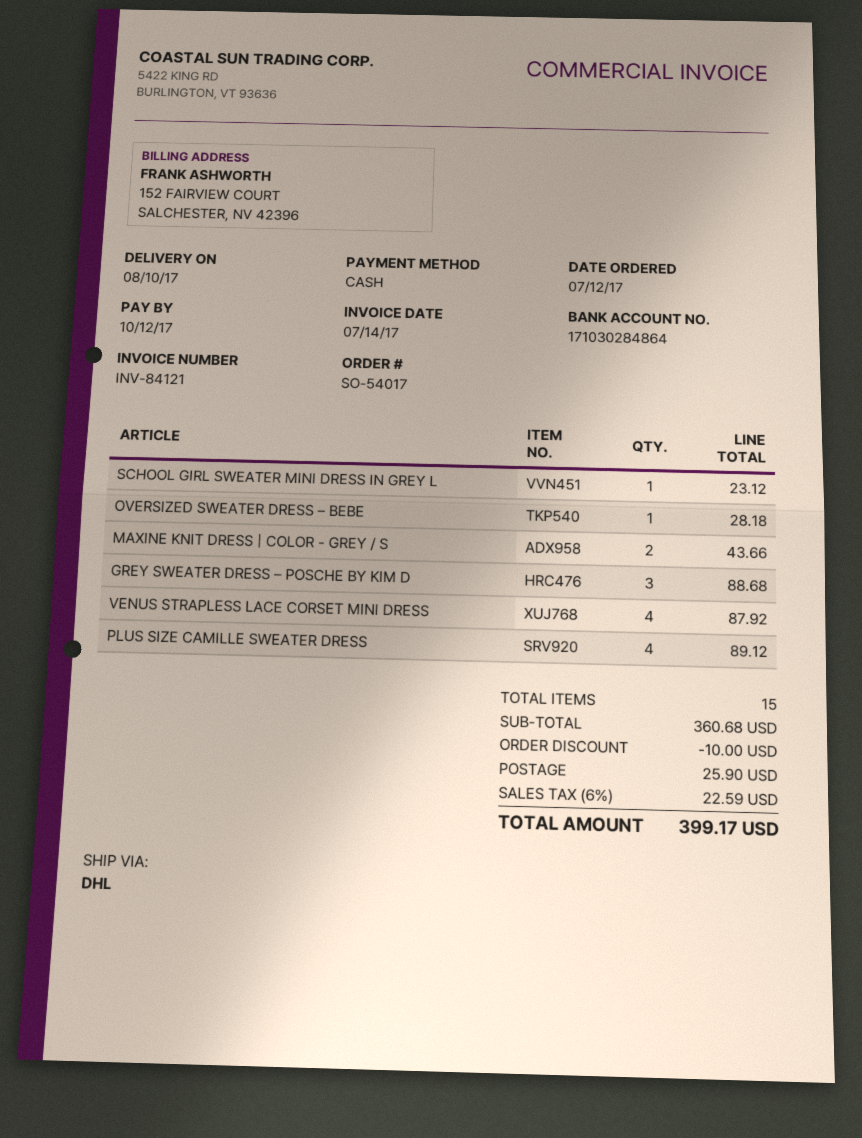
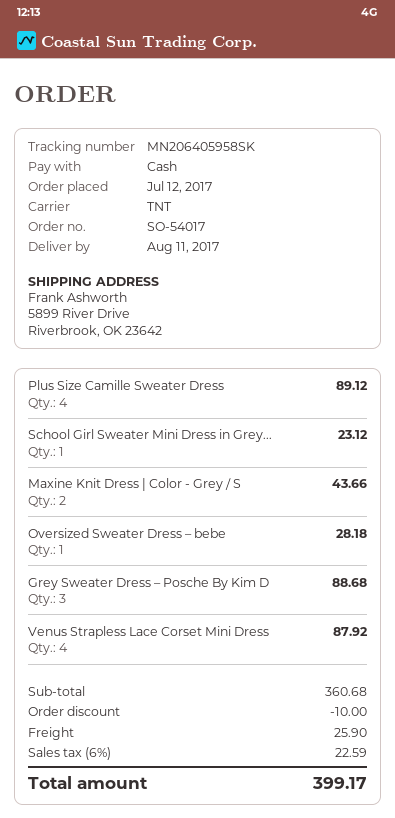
delivery date: 2017-08-10 -> 2017-08-11
shipping method: DHL -> TNT

